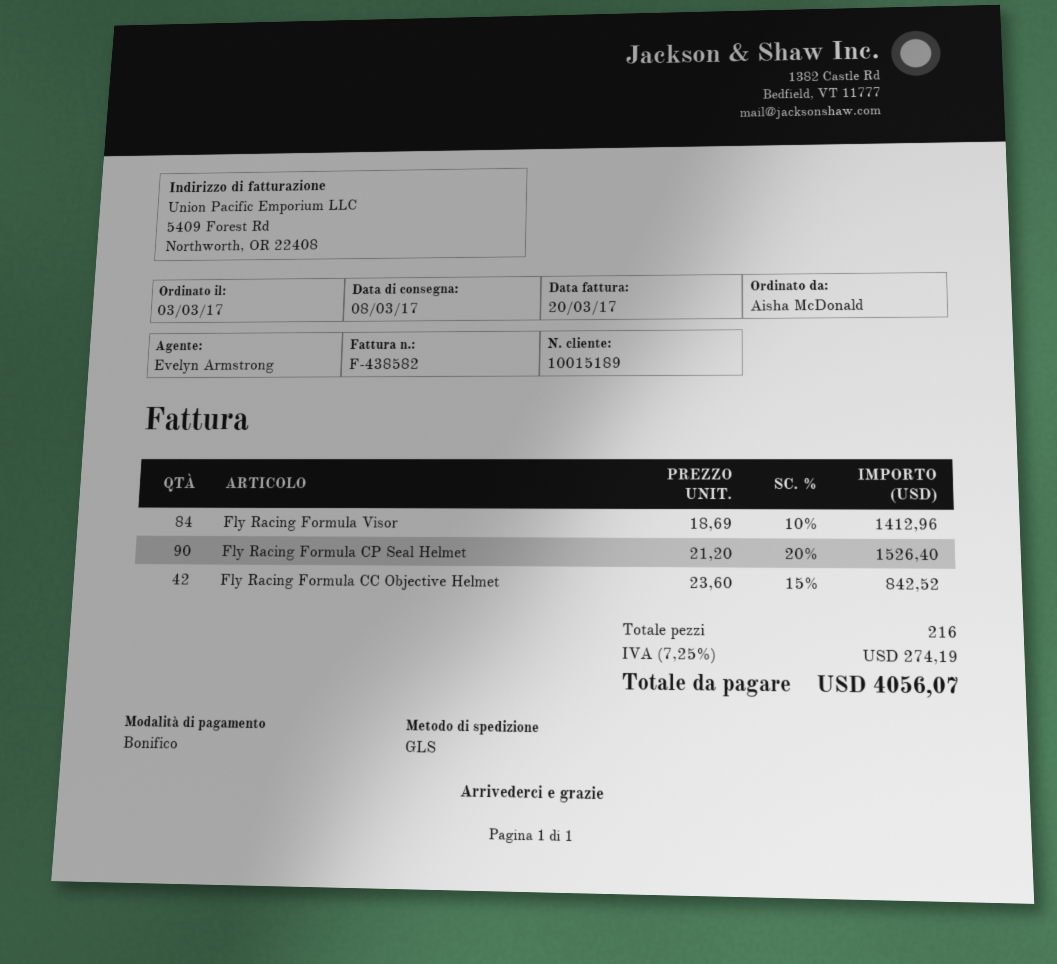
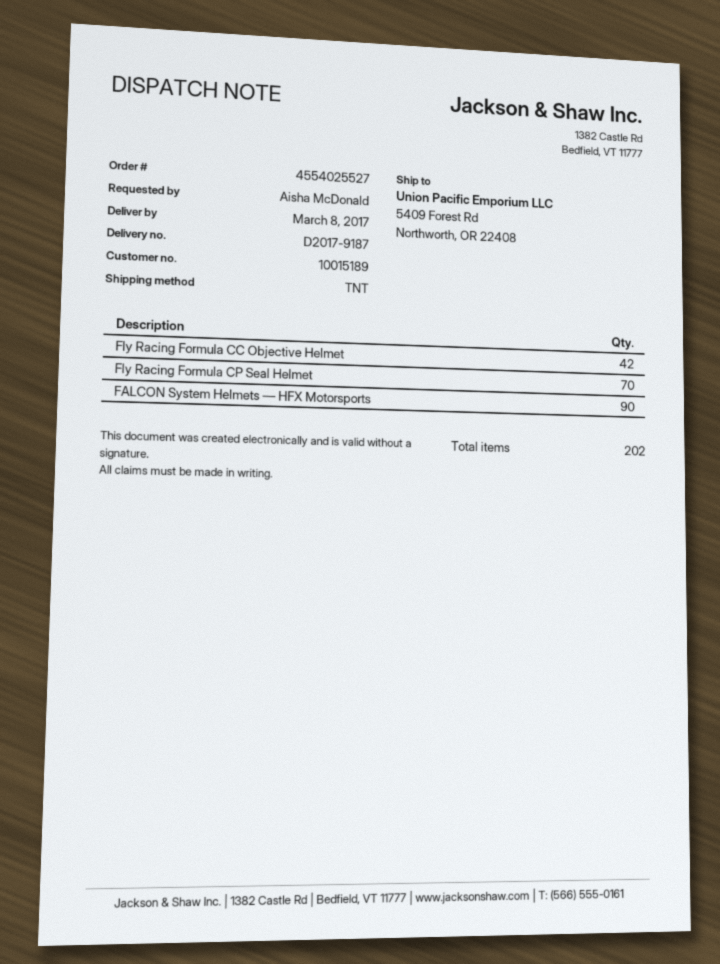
shipping method: GLS -> TNT
Fly Racing Formula Visor: 84 -> none
Fly Racing Formula CP Seal Helmet: 90 -> 70
FALCON System Helmets — HFX Motorsports: none -> 90
total quantity: 216 -> 202

